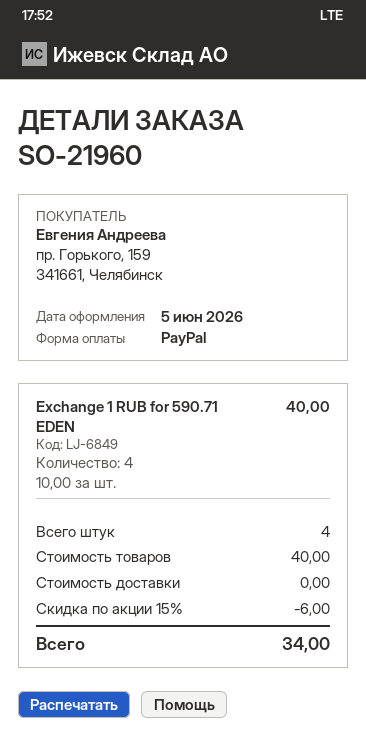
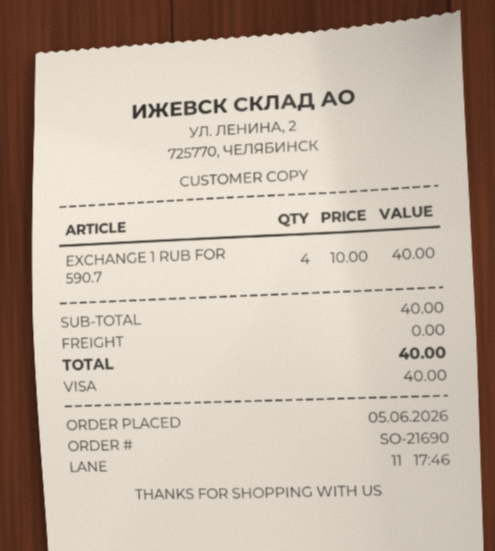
order number: SO-21960 -> SO-21690
payment method: PayPal -> Visa
discount: 15% = 6.00 -> none
total: 34.00 -> 40.00

